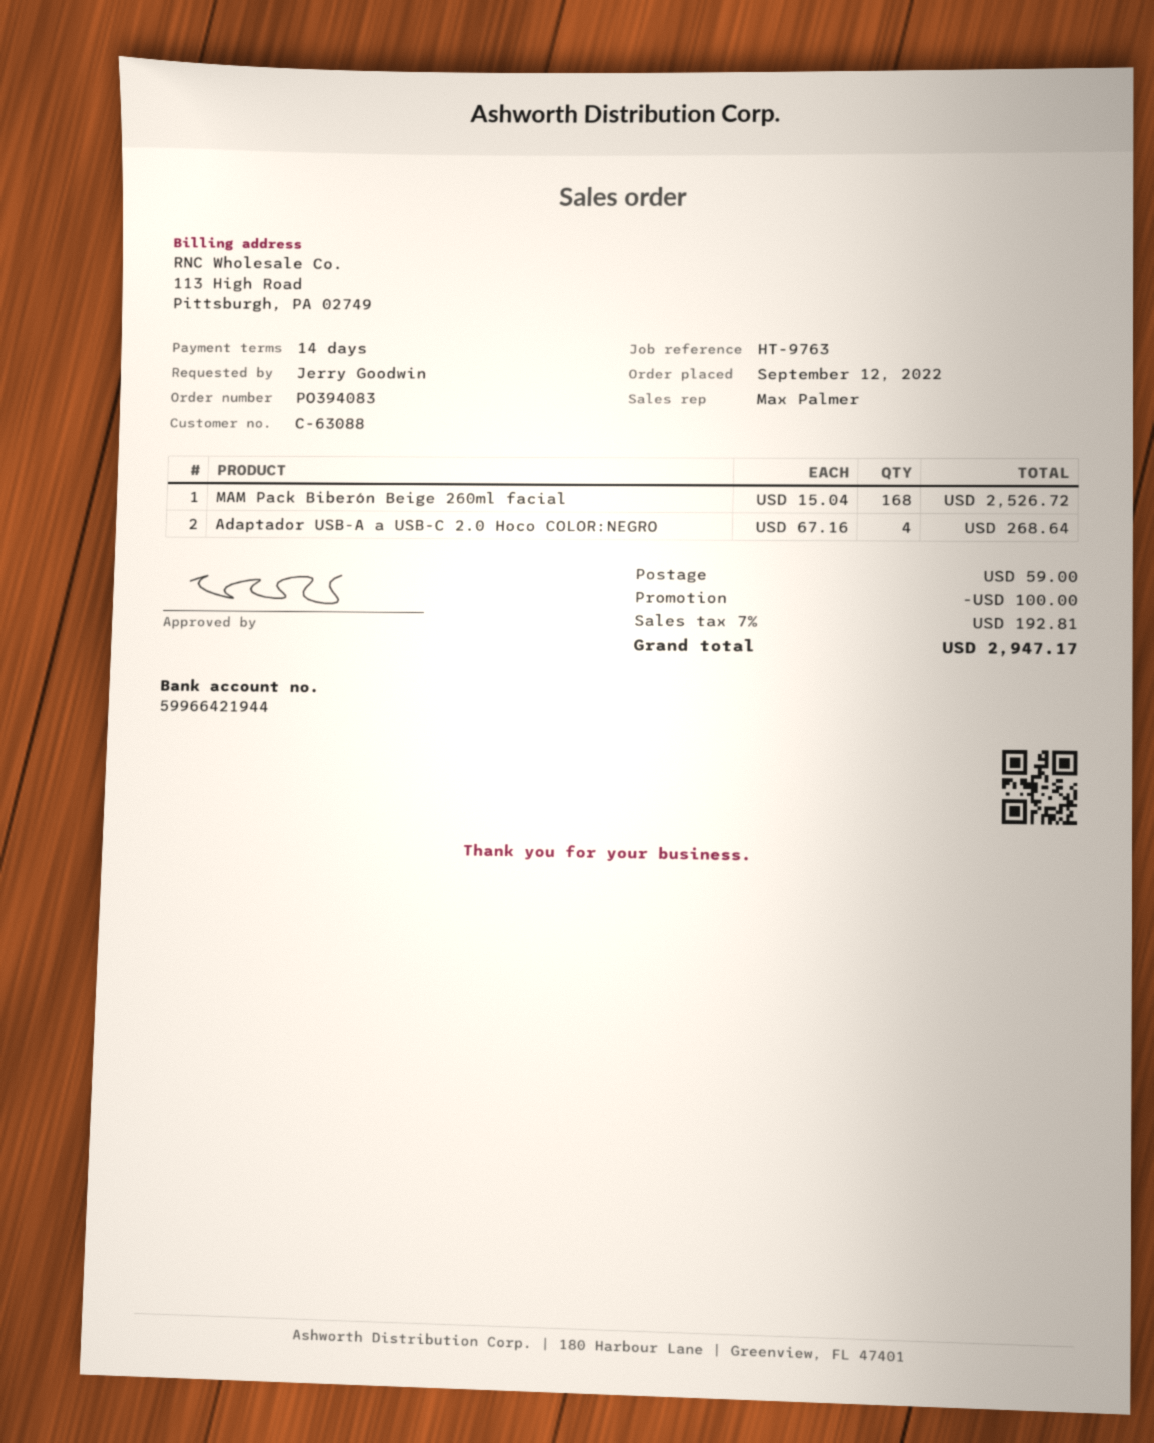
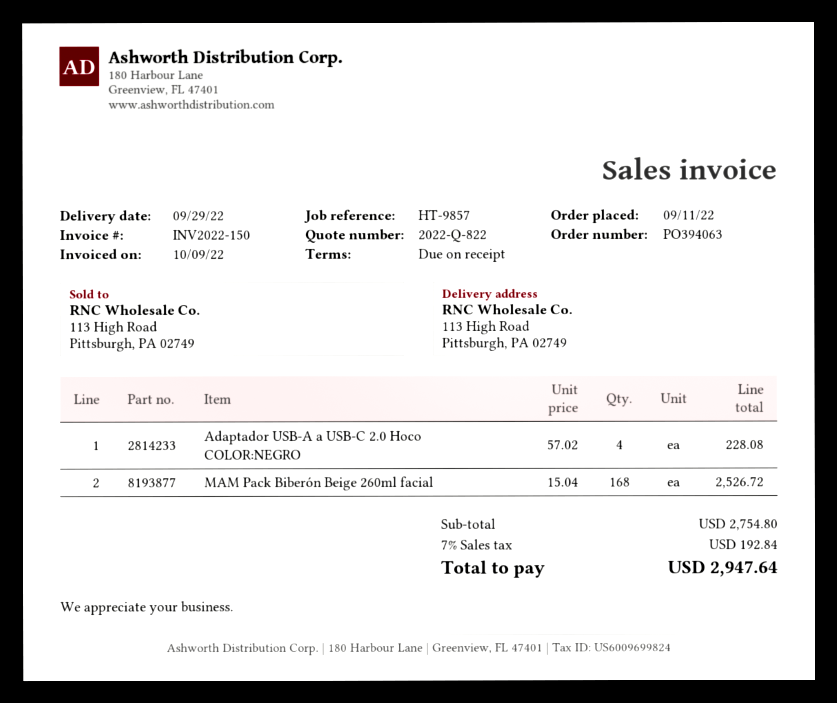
order number: PO394083 -> PO394063
order date: 2022-09-12 -> 2022-09-11
payment terms: 14 days -> on receipt
reference: HT-9763 -> HT-9857
Adaptador USB-A a USB-C 2.0 Hoco COLOR:NEGRO: 4 x 67.16 = 268.64 -> 4 x 57.02 = 228.08
discount: 100.00 -> none
shipping: 59.00 -> none
tax: 7% = 192.81 -> 7% = 192.84
total: 2947.17 -> 2947.64

